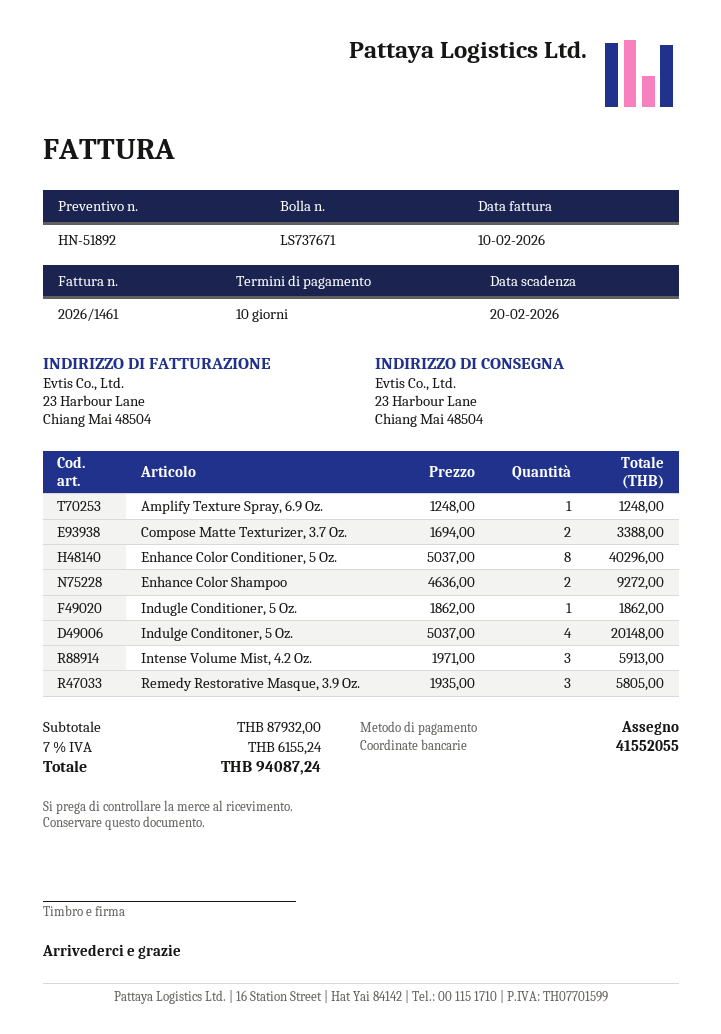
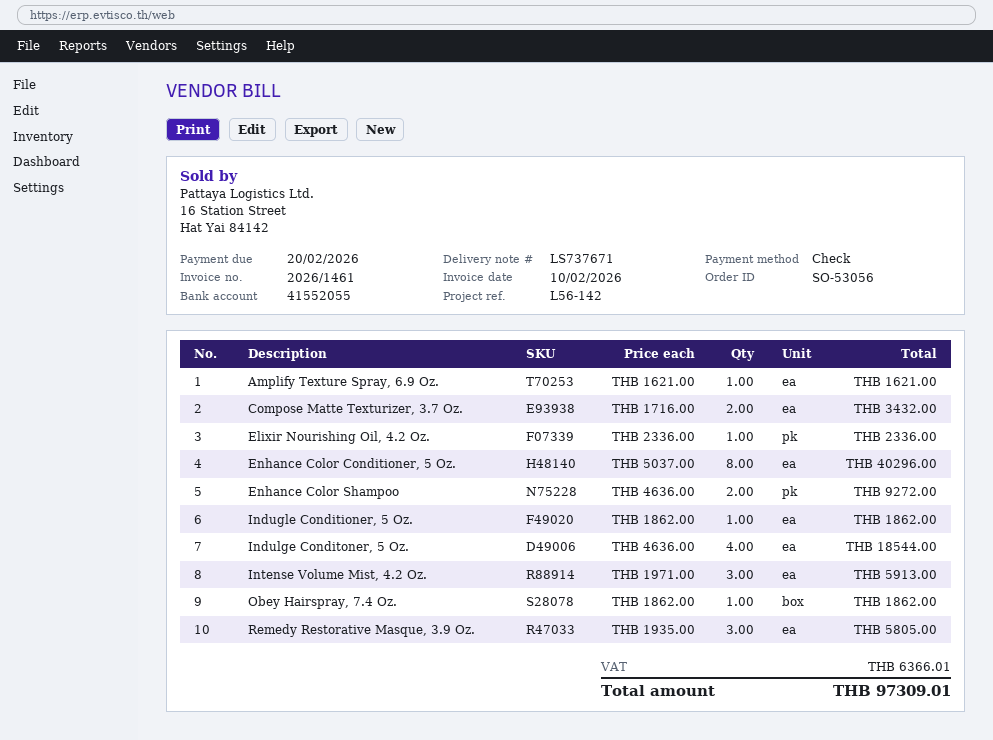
Amplify Texture Spray, 6.9 Oz.: 1 x 1248.00 = 1248.00 -> 1 x 1621.00 = 1621.00
Compose Matte Texturizer, 3.7 Oz.: 2 x 1694.00 = 3388.00 -> 2 x 1716.00 = 3432.00
Indulge Conditoner, 5 Oz.: 4 x 5037.00 = 20148.00 -> 4 x 4636.00 = 18544.00
Elixir Nourishing Oil, 4.2 Oz.: none -> 1 x 2336.00 = 2336.00
Obey Hairspray, 7.4 Oz.: none -> 1 x 1862.00 = 1862.00
tax: 6155.24 -> 6366.01
total: 94087.24 -> 97309.01

